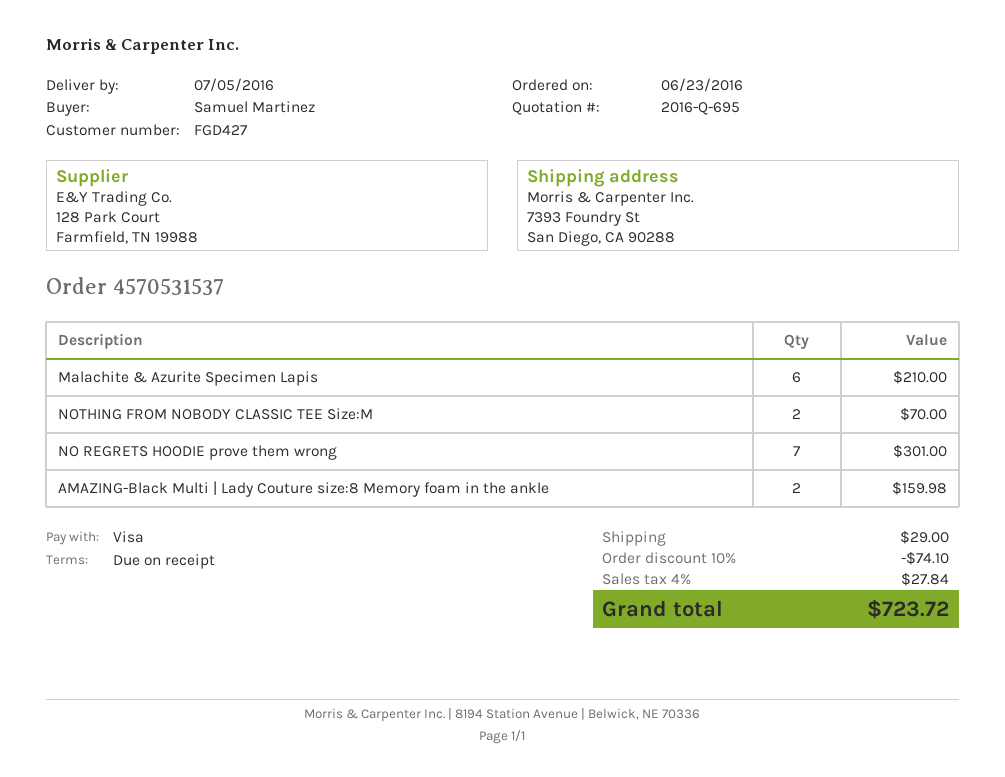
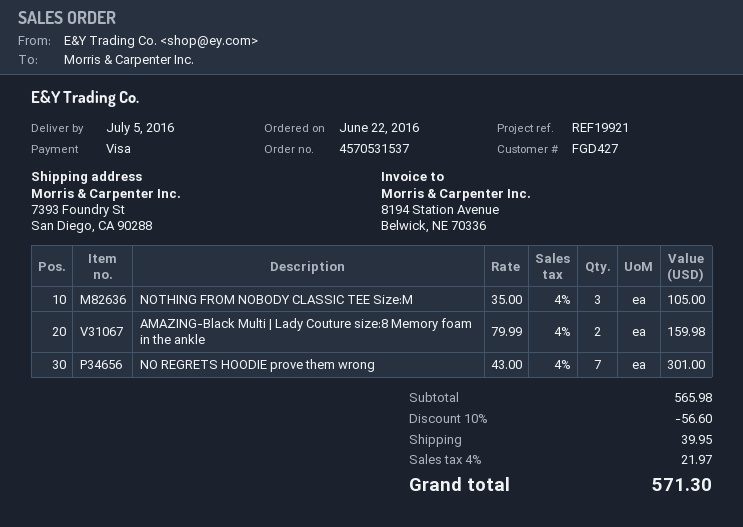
order date: 2016-06-23 -> 2016-06-22
Malachite & Azurite Specimen Lapis: 6 for 210.00 -> none
NOTHING FROM NOBODY CLASSIC TEE Size:M: 2 for 70.00 -> 3 for 105.00
discount: 10% = 74.10 -> 10% = 56.60
shipping: 29.00 -> 39.95
tax: 4% = 27.84 -> 4% = 21.97
total: 723.72 -> 571.30

